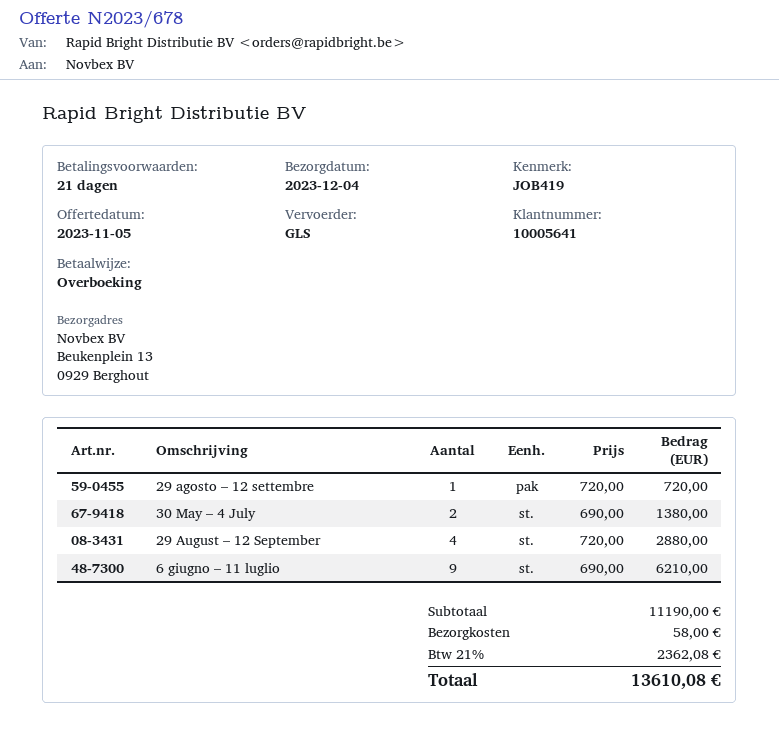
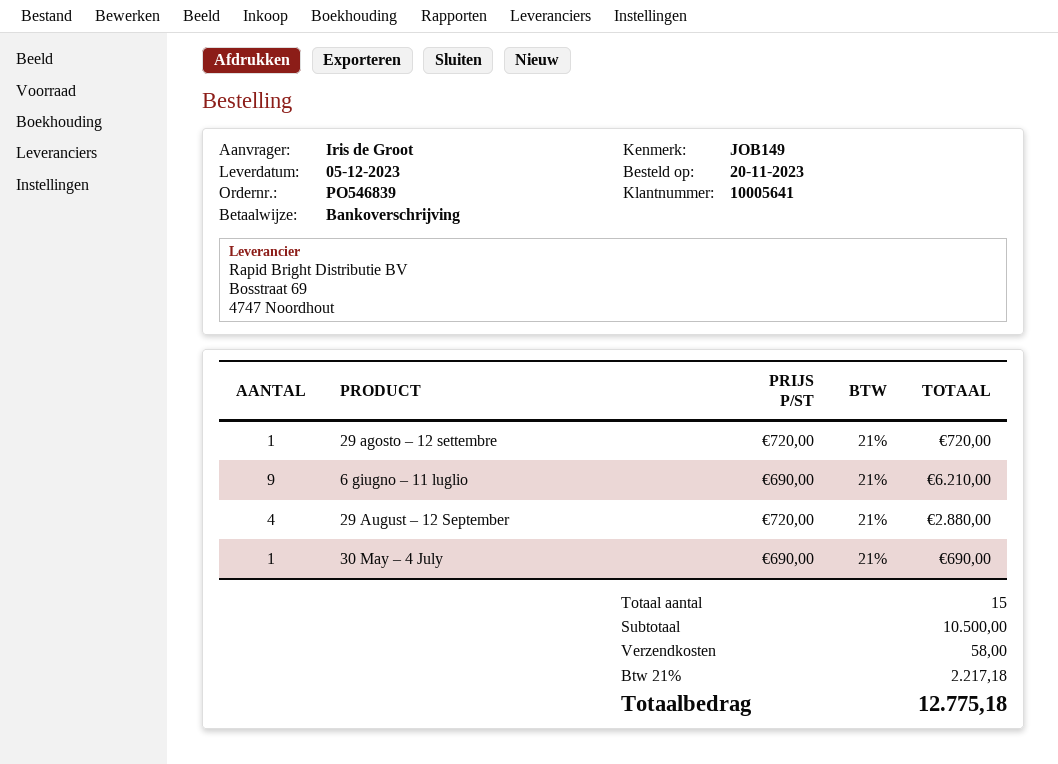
delivery date: 2023-12-04 -> 2023-12-05
reference: JOB419 -> JOB149
30 May – 4 July: 2 x 690.00 = 1380.00 -> 1 x 690.00 = 690.00
subtotal: 11190.00 -> 10500.00
tax: 21% = 2362.08 -> 21% = 2217.18
total: 13610.08 -> 12775.18

